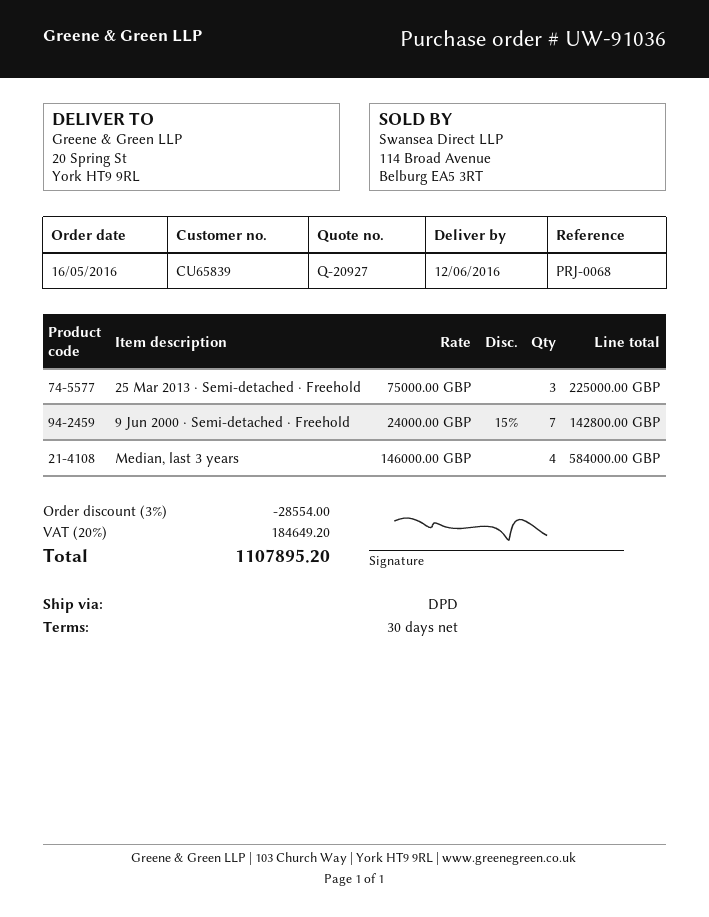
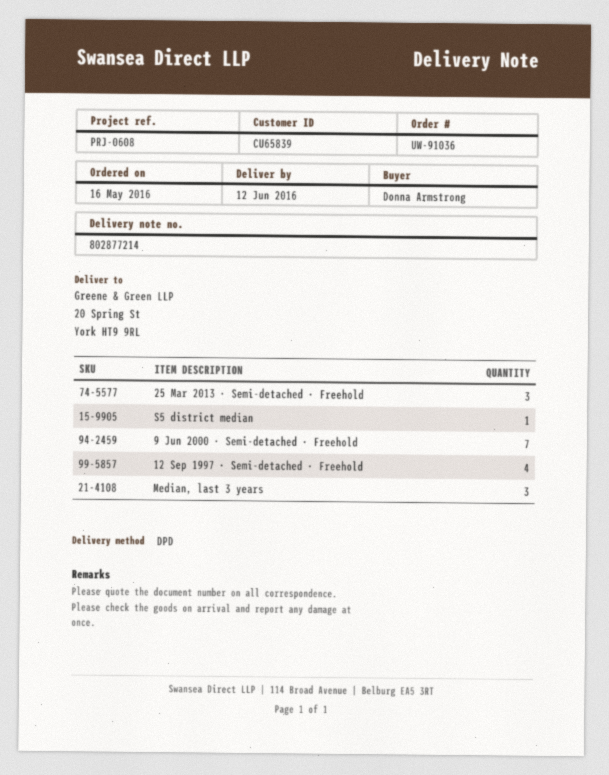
reference: PRJ-0068 -> PRJ-0608
Median, last 3 years: 4 -> 3
S5 district median: none -> 1
12 Sep 1997 · Semi-detached · Freehold: none -> 4

